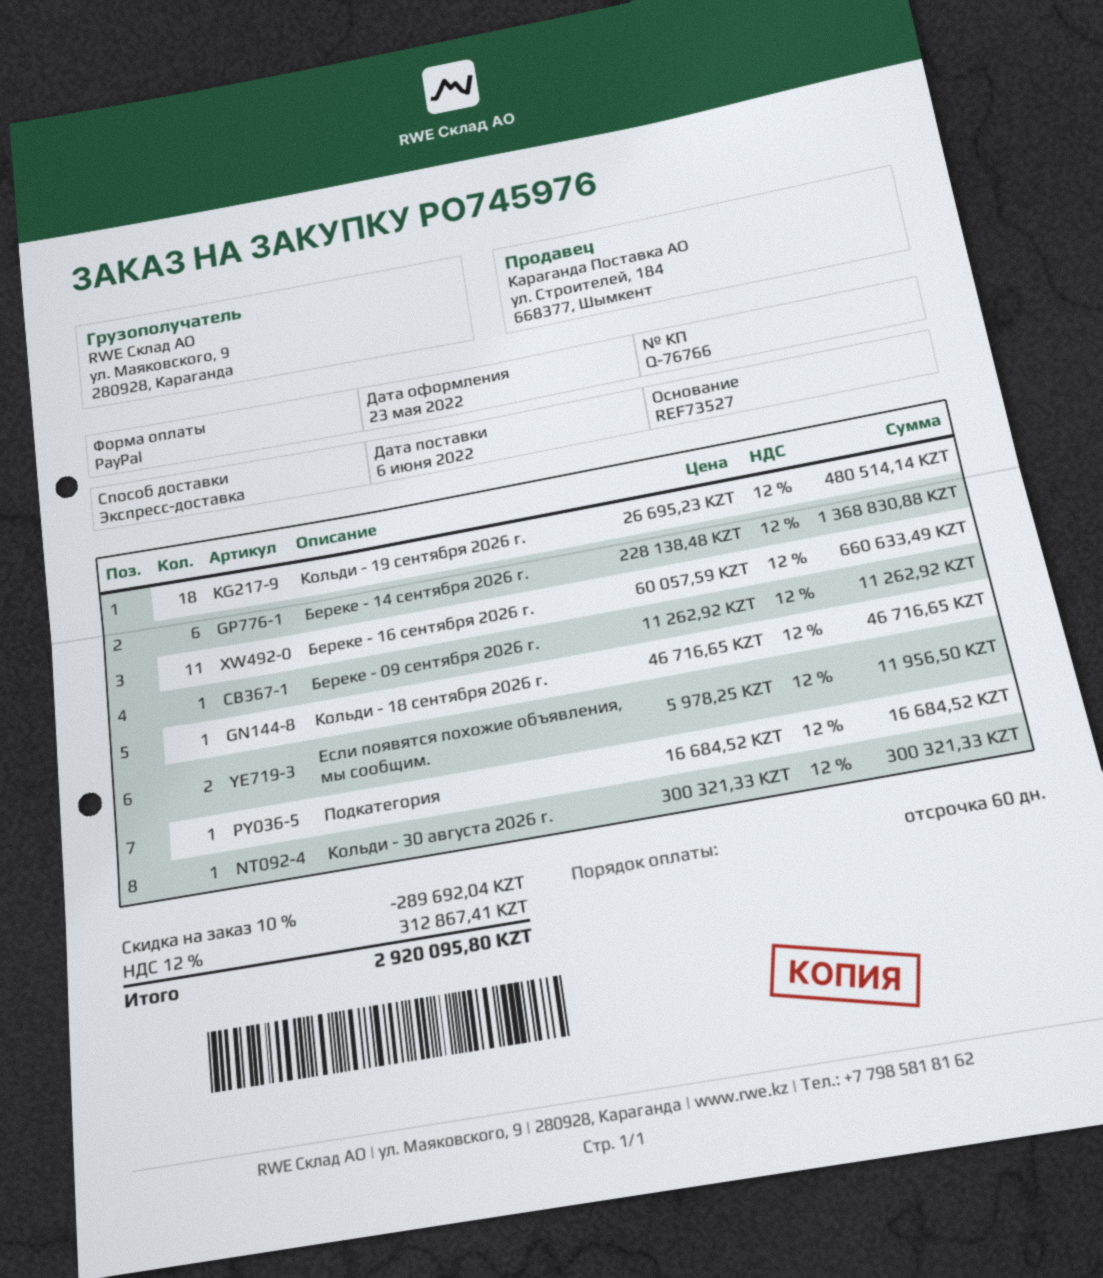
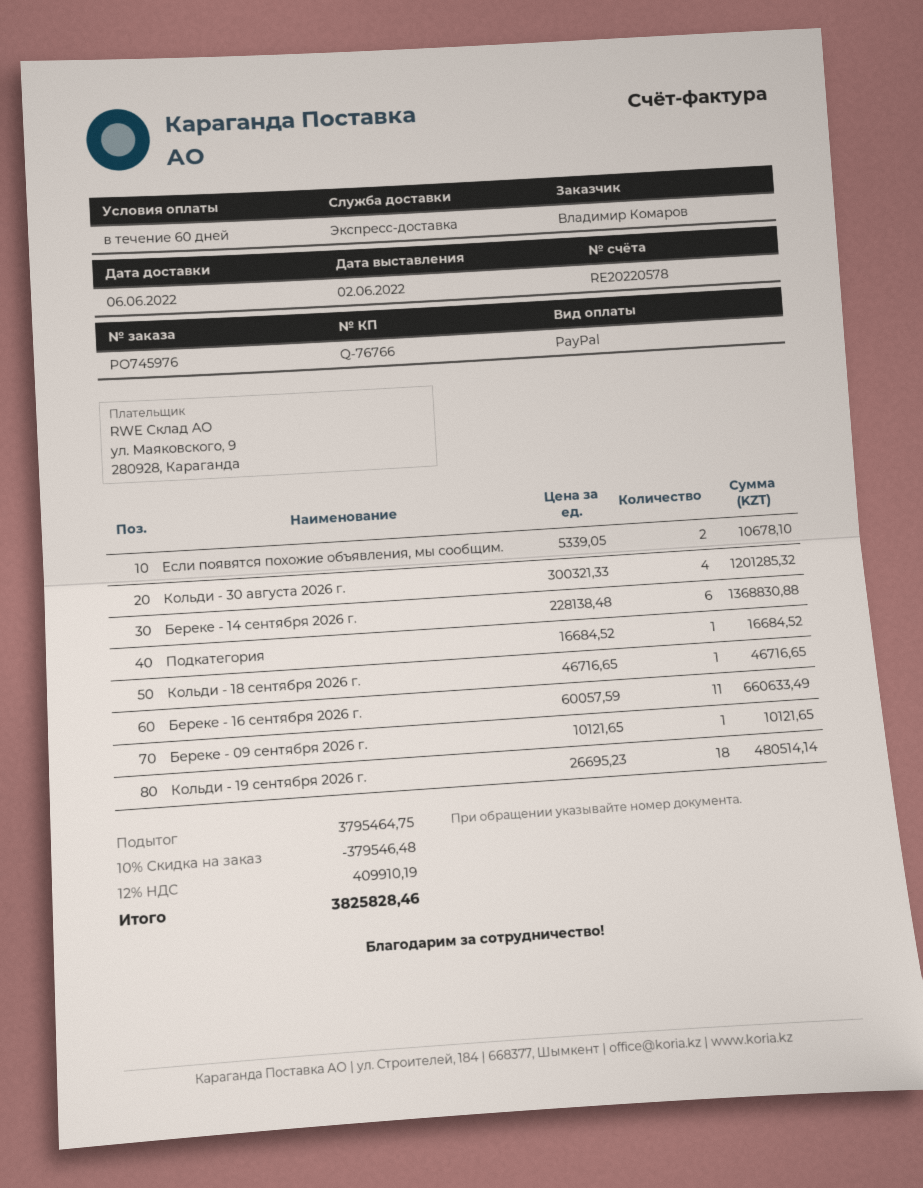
Береке - 09 сентября 2026 г.: 1 x 11262.92 = 11262.92 -> 1 x 10121.65 = 10121.65
Если появятся похожие объявления, мы сообщим.: 2 x 5978.25 = 11956.50 -> 2 x 5339.05 = 10678.10
Кольди - 30 августа 2026 г.: 1 x 300321.33 = 300321.33 -> 4 x 300321.33 = 1201285.32
discount: 10% = 289692.04 -> 10% = 379546.48
tax: 12% = 312867.41 -> 12% = 409910.19
total: 2920095.80 -> 3825828.46

